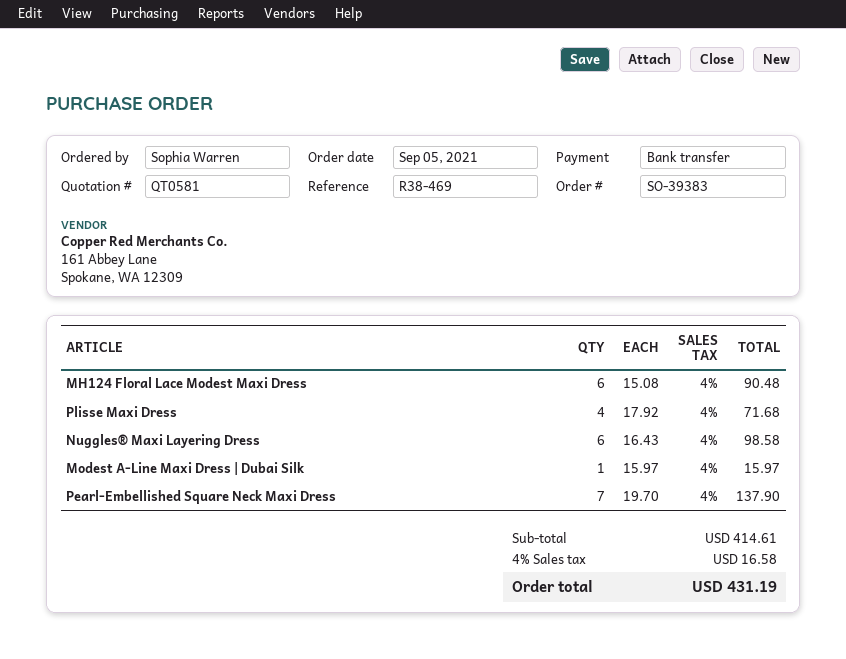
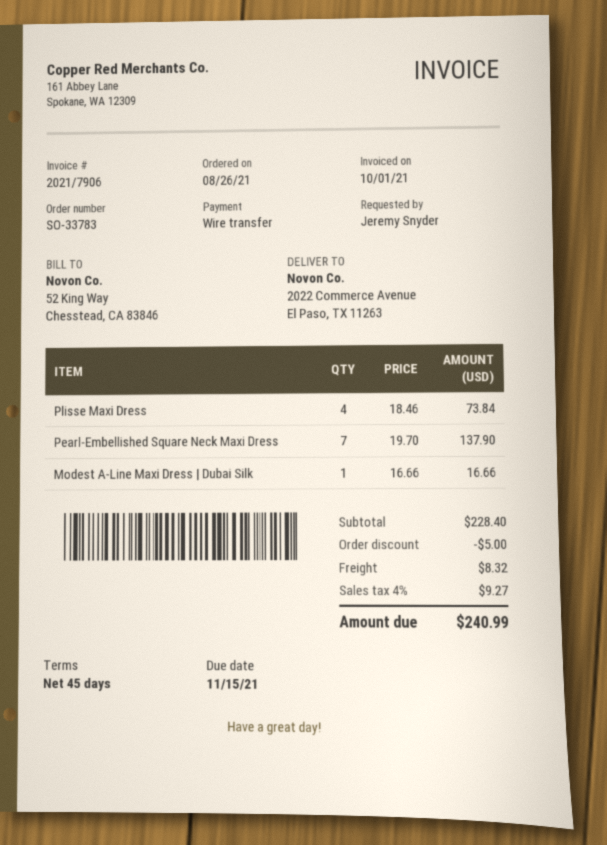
order number: SO-39383 -> SO-33783
order date: 2021-09-05 -> 2021-08-26
ordered by: Sophia Warren -> Jeremy Snyder
MH124 Floral Lace Modest Maxi Dress: 6 x 15.08 = 90.48 -> none
Plisse Maxi Dress: 4 x 17.92 = 71.68 -> 4 x 18.46 = 73.84
Nuggles® Maxi Layering Dress: 6 x 16.43 = 98.58 -> none
Modest A-Line Maxi Dress | Dubai Silk: 1 x 15.97 = 15.97 -> 1 x 16.66 = 16.66
subtotal: 414.61 -> 228.40
discount: none -> 5.00
shipping: none -> 8.32
tax: 4% = 16.58 -> 4% = 9.27
total: 431.19 -> 240.99

